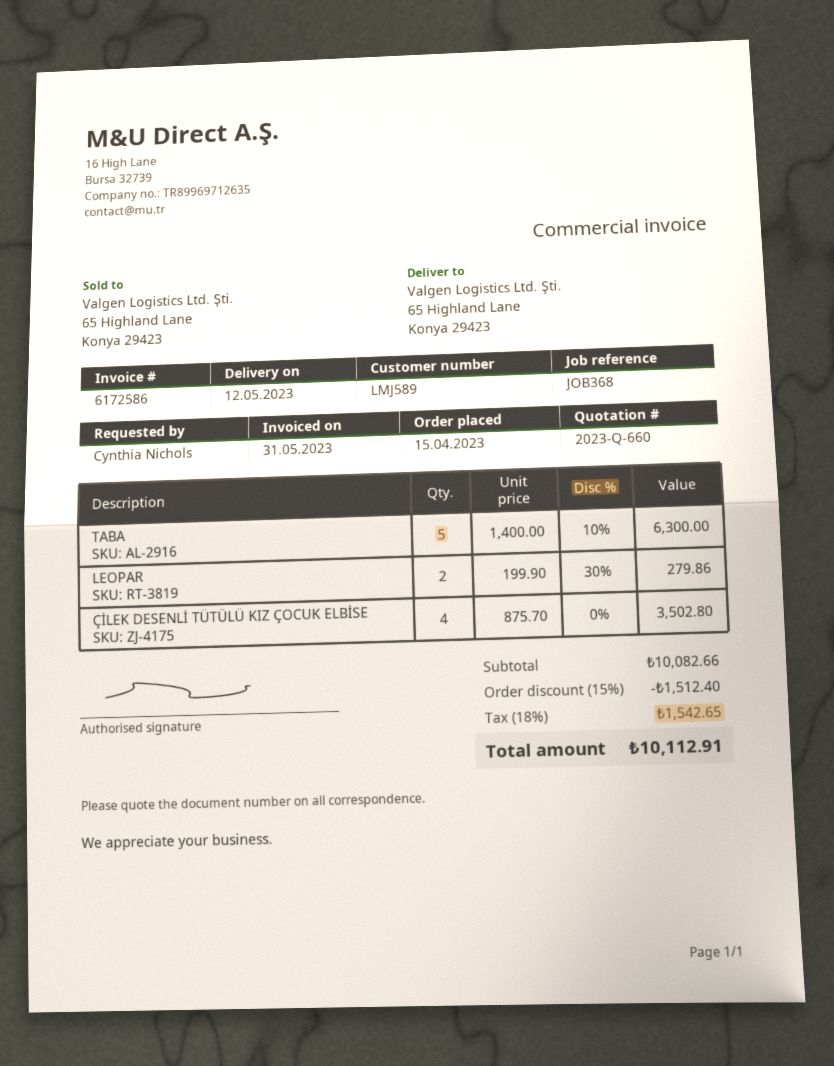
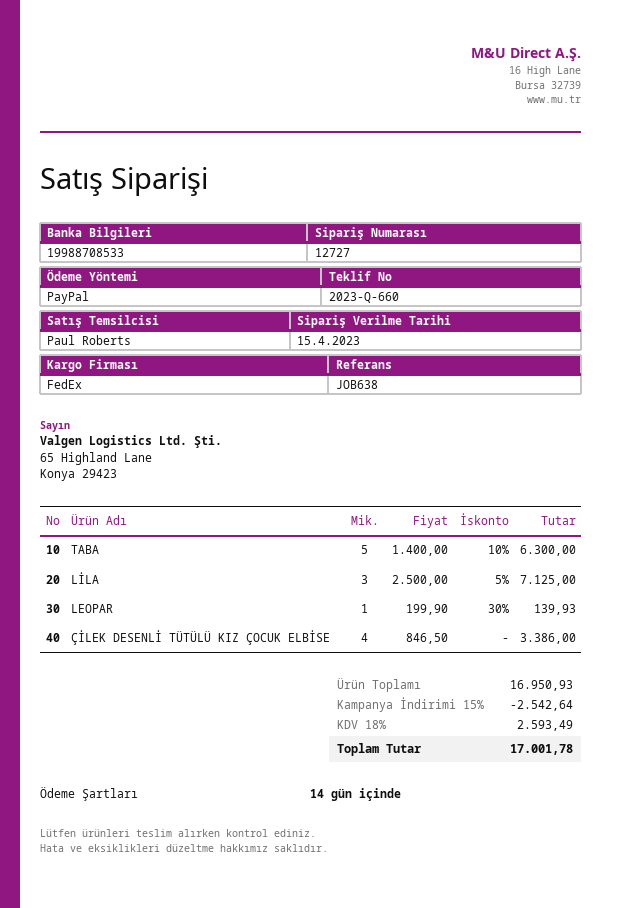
reference: JOB368 -> JOB638
LEOPAR: 2 x 199.90 - 30% = 279.86 -> 1 x 199.90 - 30% = 139.93
ÇİLEK DESENLİ TÜTÜLÜ KIZ ÇOCUK ELBİSE: 4 x 875.70 = 3502.80 -> 4 x 846.50 = 3386.00
LİLA: none -> 3 x 2500.00 - 5% = 7125.00
subtotal: 10082.66 -> 16950.93
discount: 15% = 1512.40 -> 15% = 2542.64
tax: 18% = 1542.65 -> 18% = 2593.49
total: 10112.91 -> 17001.78

